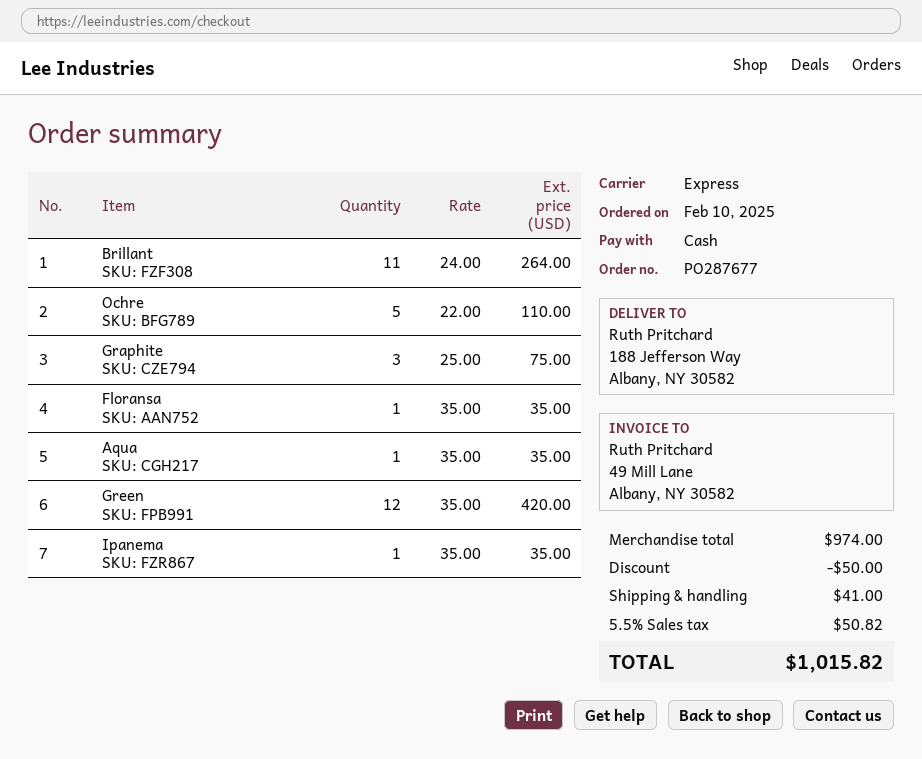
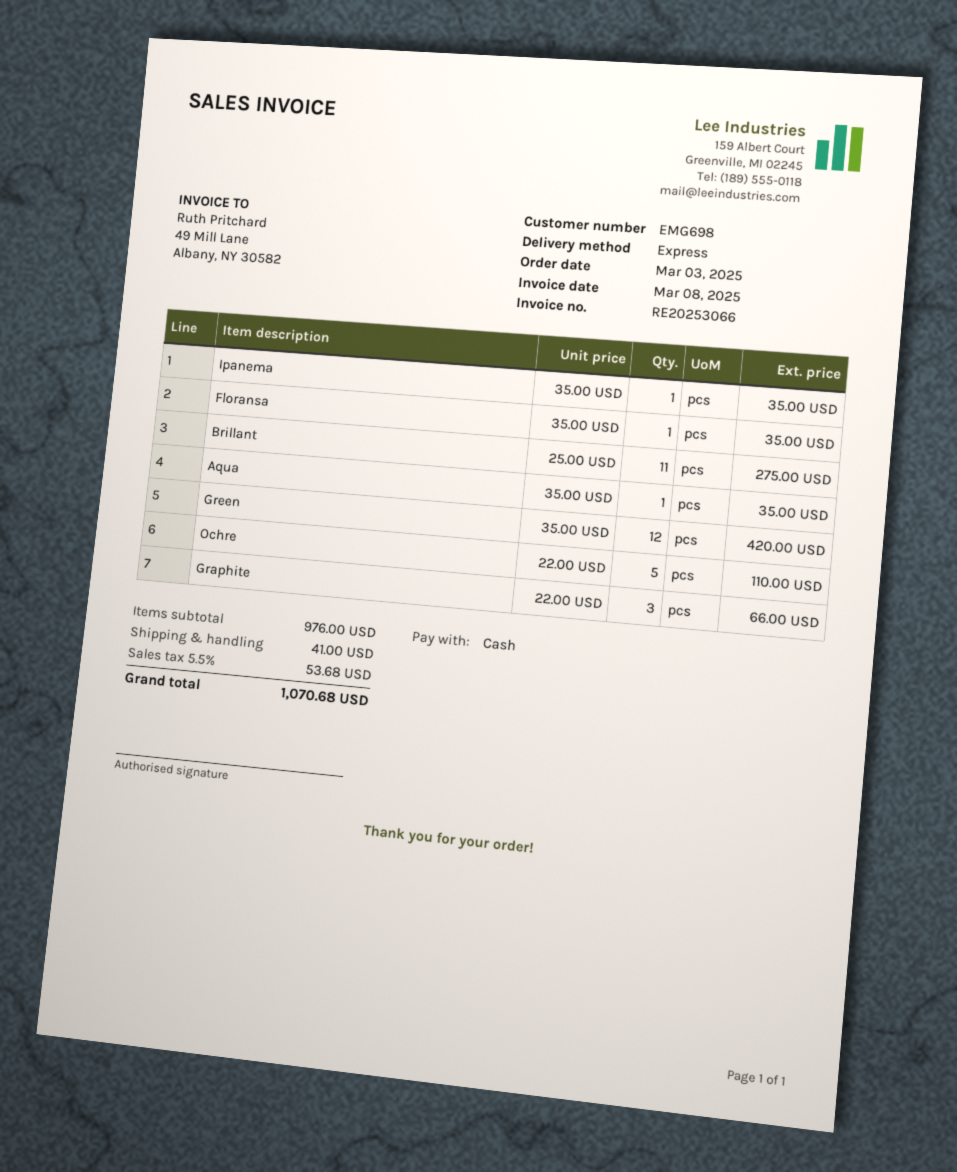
order date: 2025-02-10 -> 2025-03-03
Brillant: 11 x 24.00 = 264.00 -> 11 x 25.00 = 275.00
Graphite: 3 x 25.00 = 75.00 -> 3 x 22.00 = 66.00
subtotal: 974.00 -> 976.00
discount: 50.00 -> none
tax: 5.5% = 50.82 -> 5.5% = 53.68
total: 1015.82 -> 1070.68

